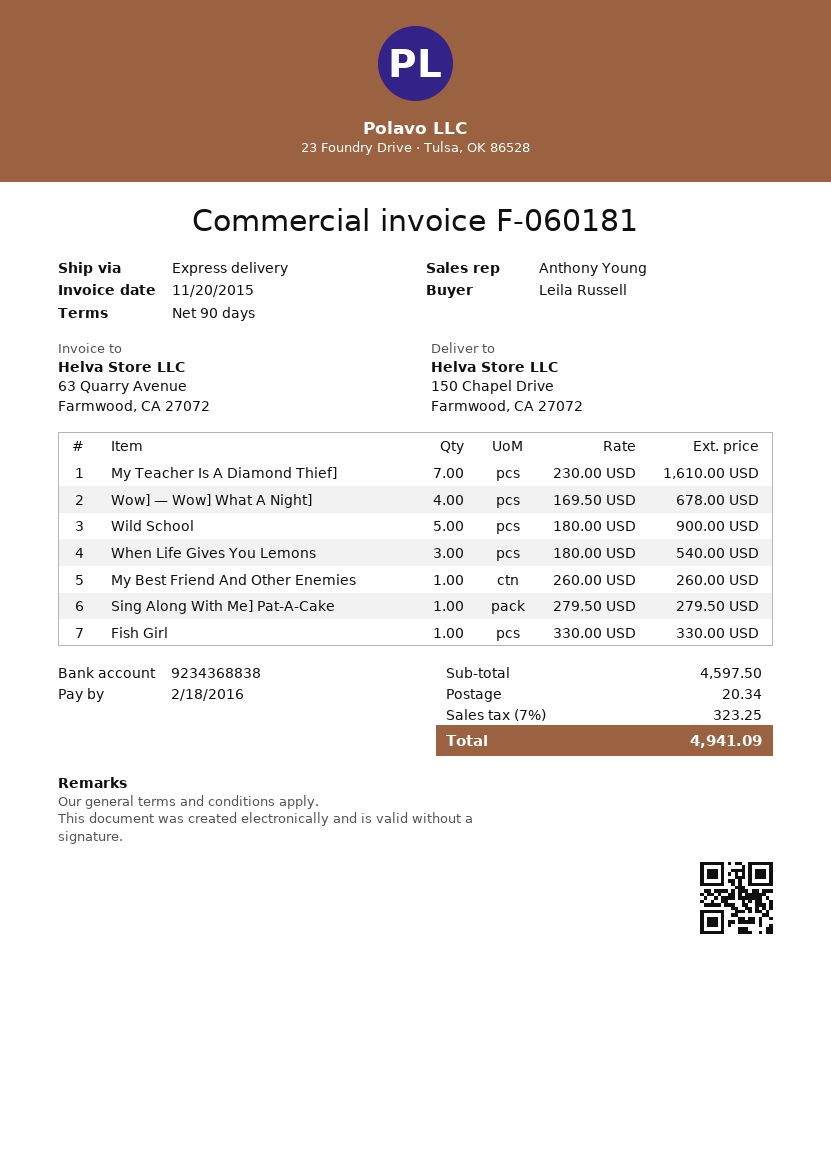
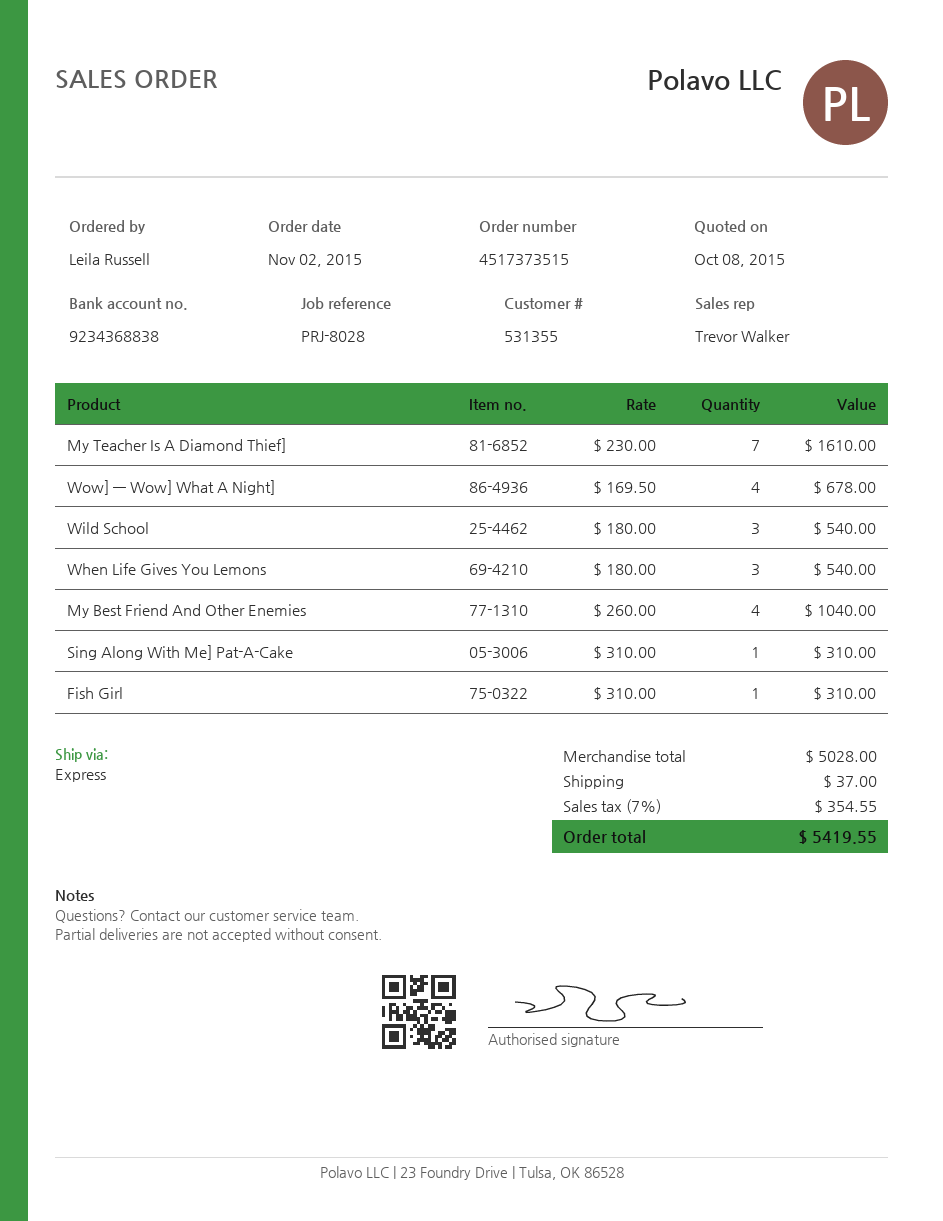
sales rep: Anthony Young -> Trevor Walker
Wild School: 5 x 180.00 = 900.00 -> 3 x 180.00 = 540.00
My Best Friend And Other Enemies: 1 x 260.00 = 260.00 -> 4 x 260.00 = 1040.00
Sing Along With Me] Pat-A-Cake: 1 x 279.50 = 279.50 -> 1 x 310.00 = 310.00
Fish Girl: 1 x 330.00 = 330.00 -> 1 x 310.00 = 310.00
subtotal: 4597.50 -> 5028.00
shipping: 20.34 -> 37.00
tax: 7% = 323.25 -> 7% = 354.55
total: 4941.09 -> 5419.55

